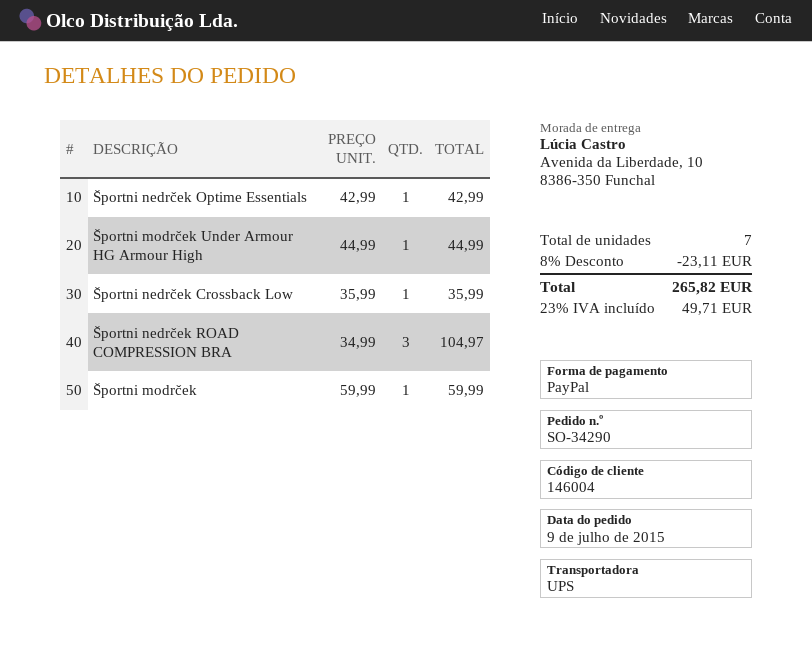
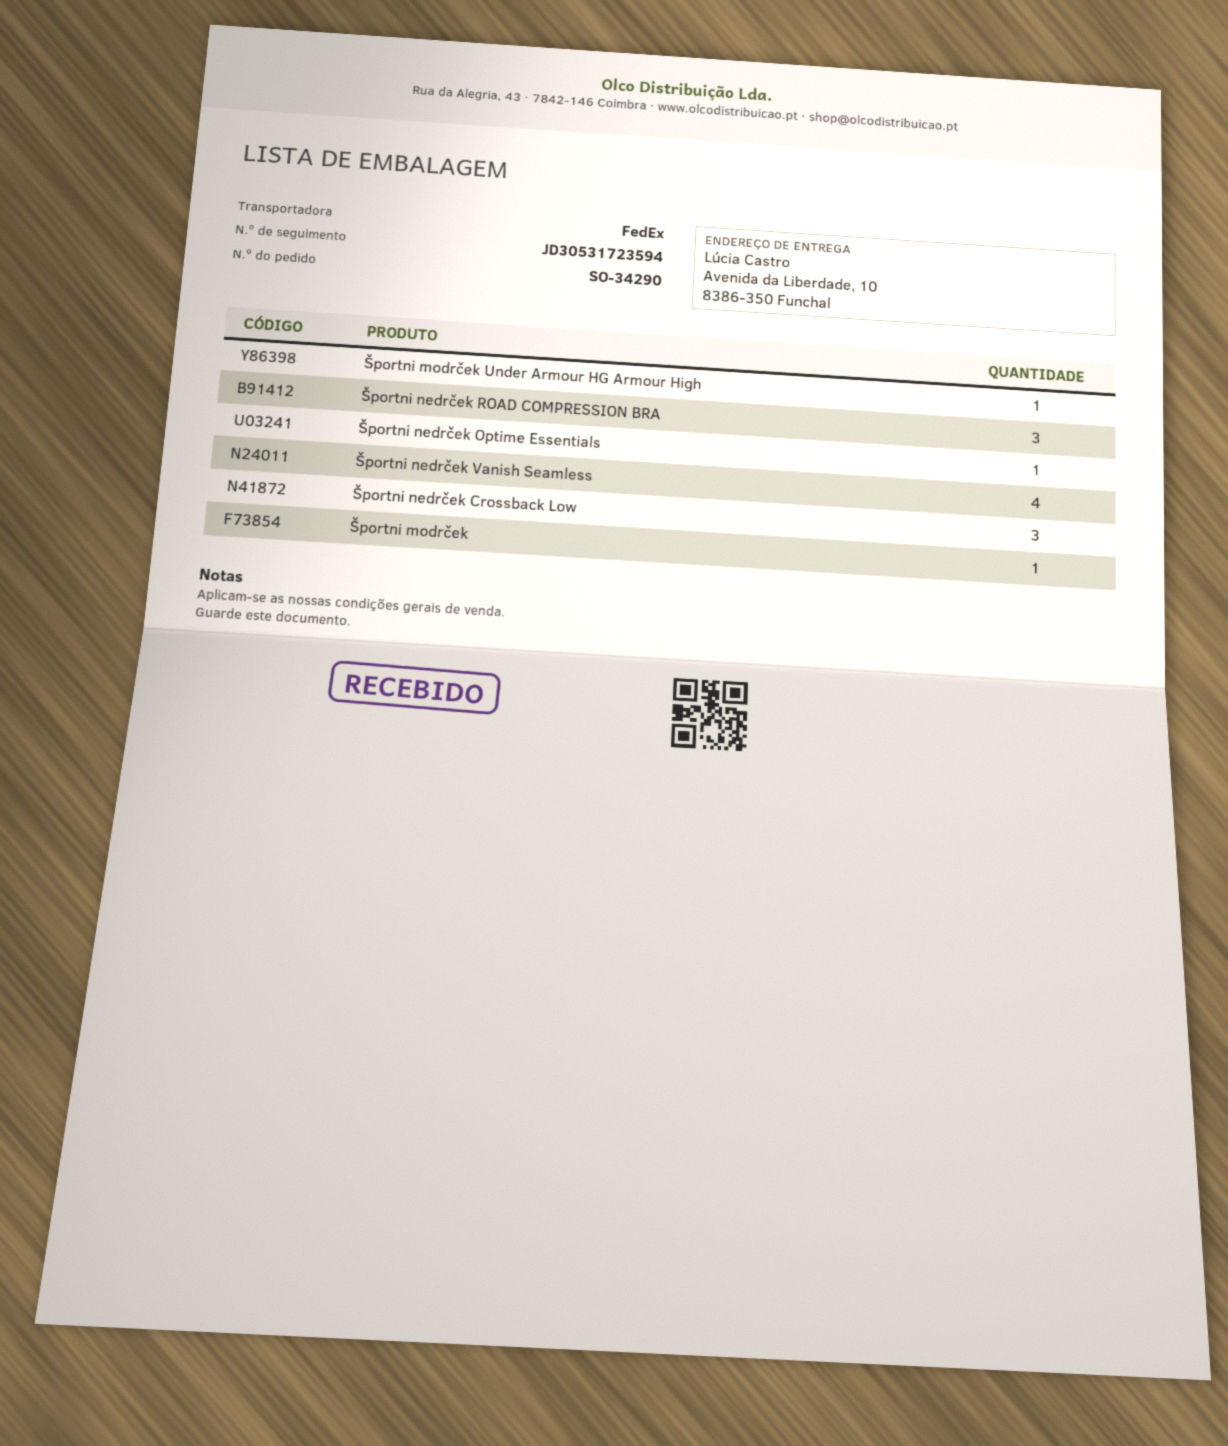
shipping method: UPS -> FedEx
Športni nedrček Crossback Low: 1 -> 3
Športni nedrček Vanish Seamless: none -> 4

